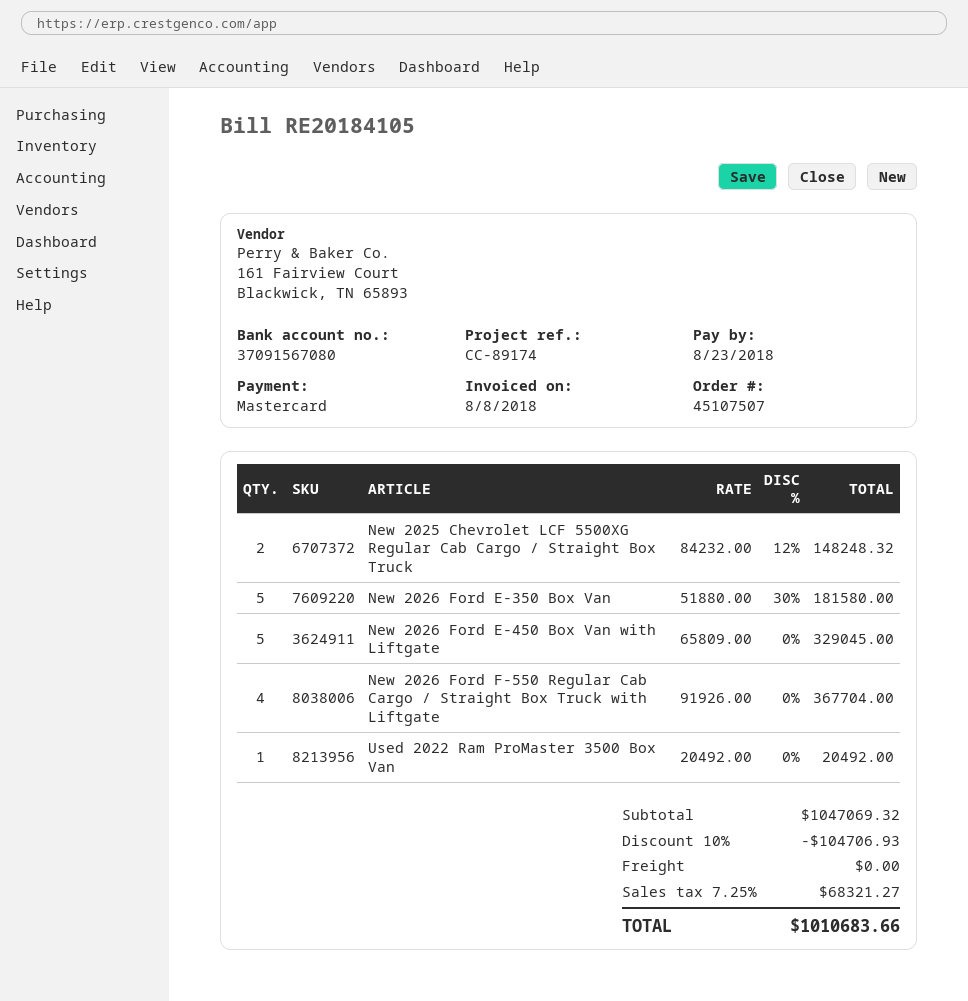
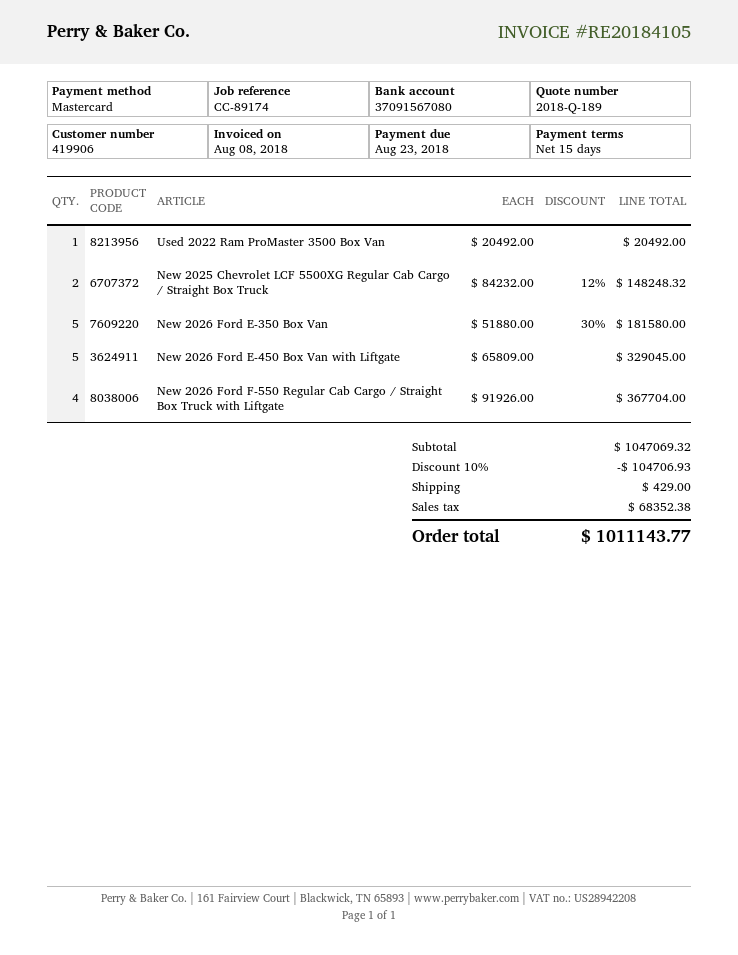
shipping: 0.00 -> 429.00
tax: 68321.27 -> 68352.38
total: 1010683.66 -> 1011143.77

